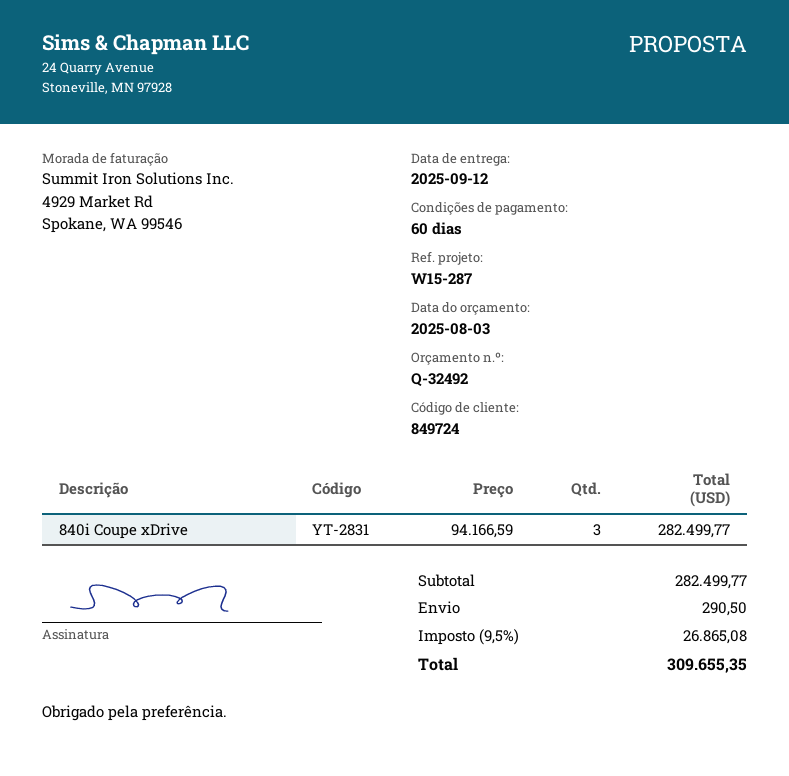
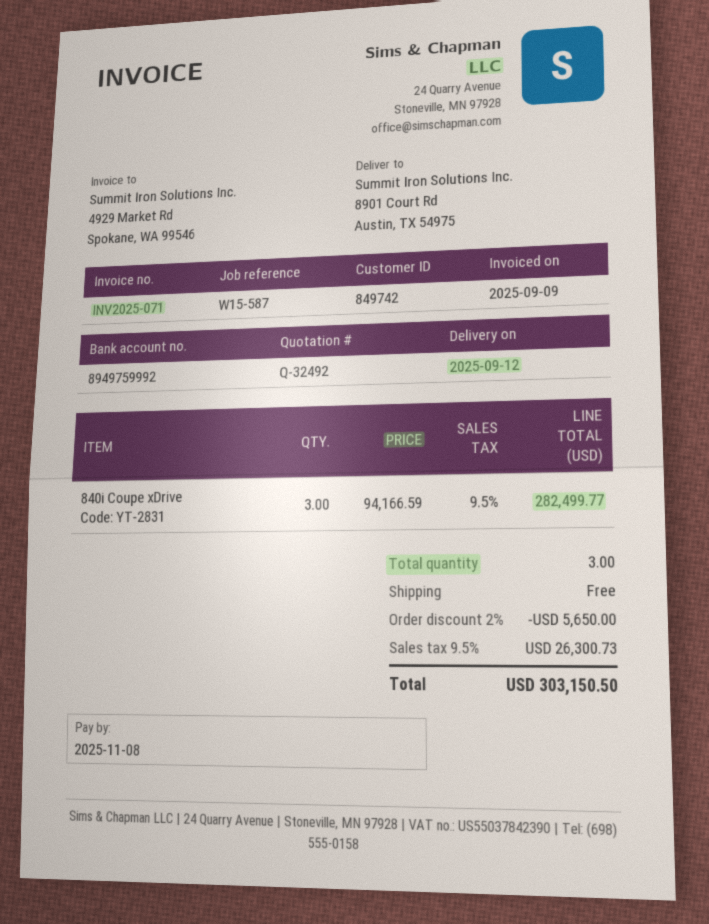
customer number: 849724 -> 849742
reference: W15-287 -> W15-587
discount: none -> 2% = 5650.00
shipping: 290.50 -> 0.00
tax: 9.5% = 26865.08 -> 9.5% = 26300.73
total: 309655.35 -> 303150.50

